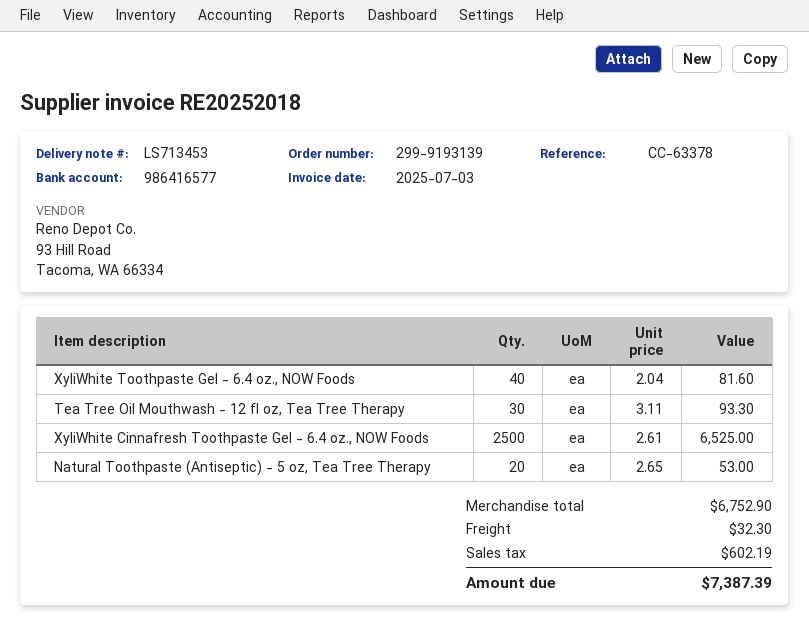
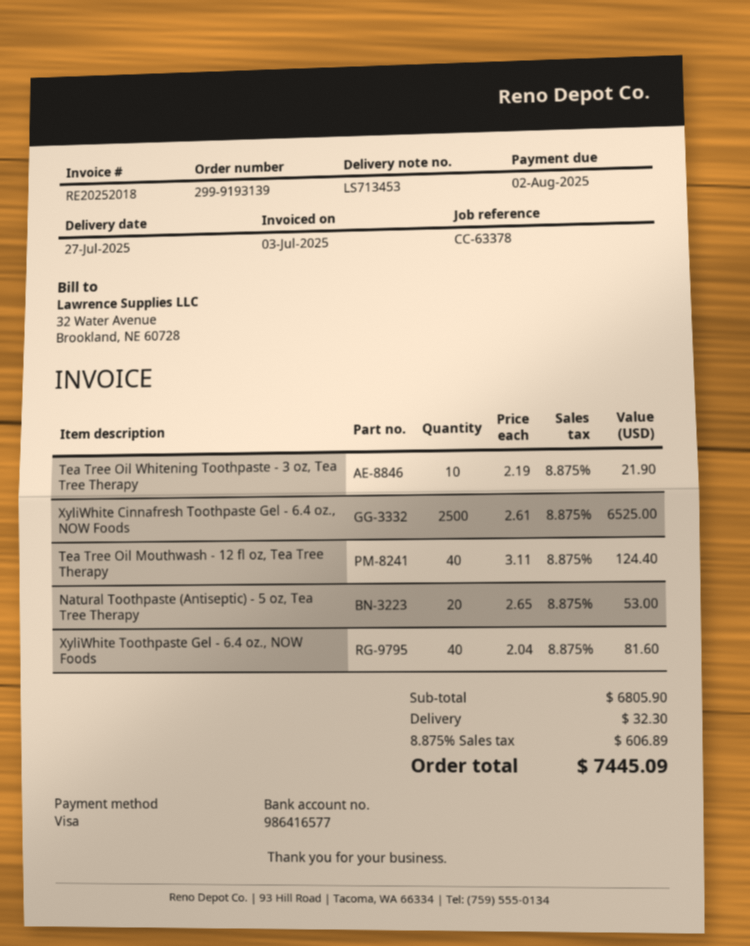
Tea Tree Oil Mouthwash - 12 fl oz, Tea Tree Therapy: 30 x 3.11 = 93.30 -> 40 x 3.11 = 124.40
Tea Tree Oil Whitening Toothpaste - 3 oz, Tea Tree Therapy: none -> 10 x 2.19 = 21.90
subtotal: 6752.90 -> 6805.90
tax: 602.19 -> 606.89
total: 7387.39 -> 7445.09

